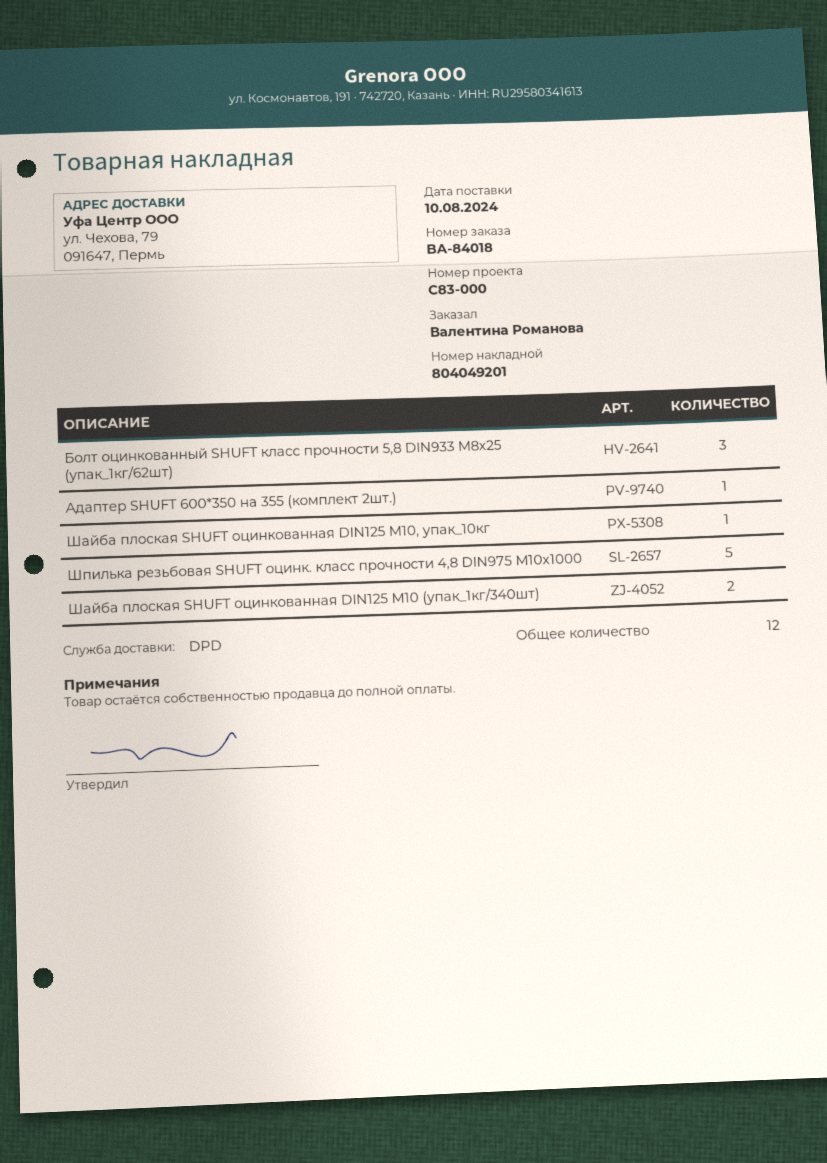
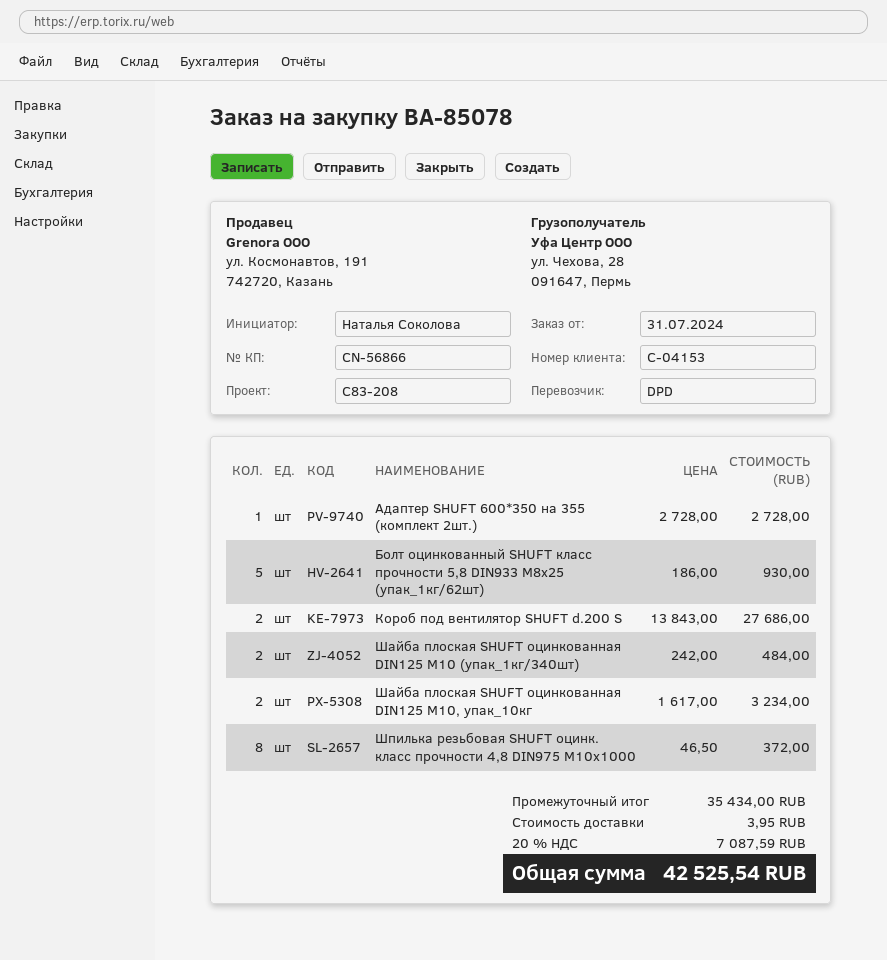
order number: BA-84018 -> BA-85078
reference: C83-000 -> C83-208
ordered by: Валентина Романова -> Наталья Соколова
ship to: ул. Чехова, 79, 091647, Пермь -> ул. Чехова, 28, 091647, Пермь
Болт оцинкованный SHUFT класс прочности 5,8 DIN933 М8x25 (упак_1кг/62шт): 3 -> 5
Шайба плоская SHUFT оцинкованная DIN125 М10, упак_10кг: 1 -> 2
Шпилька резьбовая SHUFT оцинк. класс прочности 4,8 DIN975 М10x1000: 5 -> 8
Короб под вентилятор SHUFT d.200 S: none -> 2

